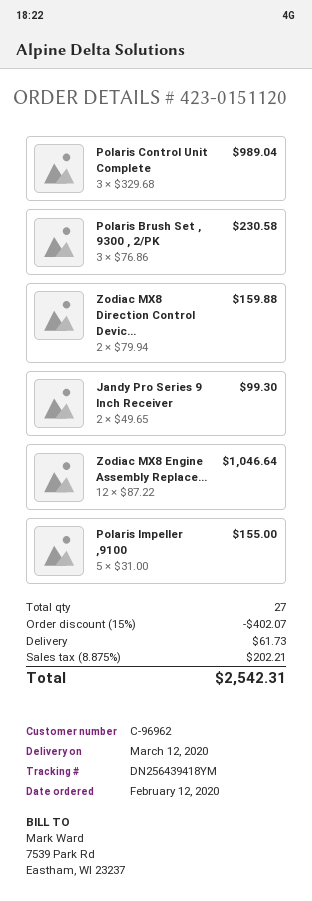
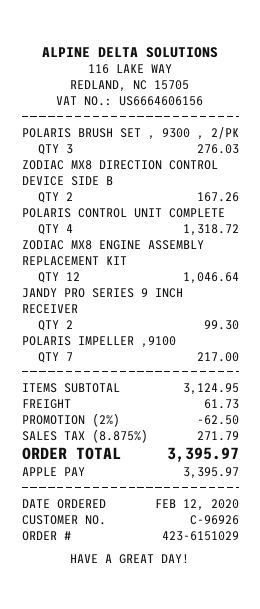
order number: 423-0151120 -> 423-6151029
customer number: C-96962 -> C-96926
Polaris Control Unit Complete: 3 for 989.04 -> 4 for 1318.72
Polaris Brush Set , 9300 , 2/PK: 3 for 230.58 -> 3 for 276.03
Zodiac MX8 Direction Control Devic...: 2 for 159.88 -> 2 for 167.26
Polaris Impeller ,9100: 5 for 155.00 -> 7 for 217.00
discount: 15% = 402.07 -> 2% = 62.50
tax: 8.875% = 202.21 -> 8.875% = 271.79
total: 2542.31 -> 3395.97

